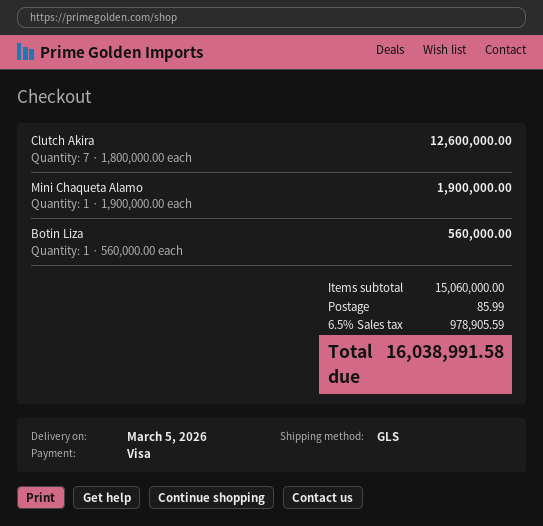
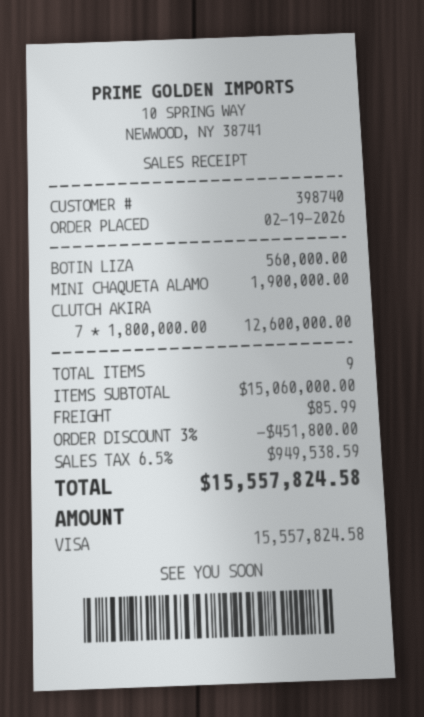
discount: none -> 3% = 451800.00
tax: 6.5% = 978905.59 -> 6.5% = 949538.59
total: 16038991.58 -> 15557824.58

